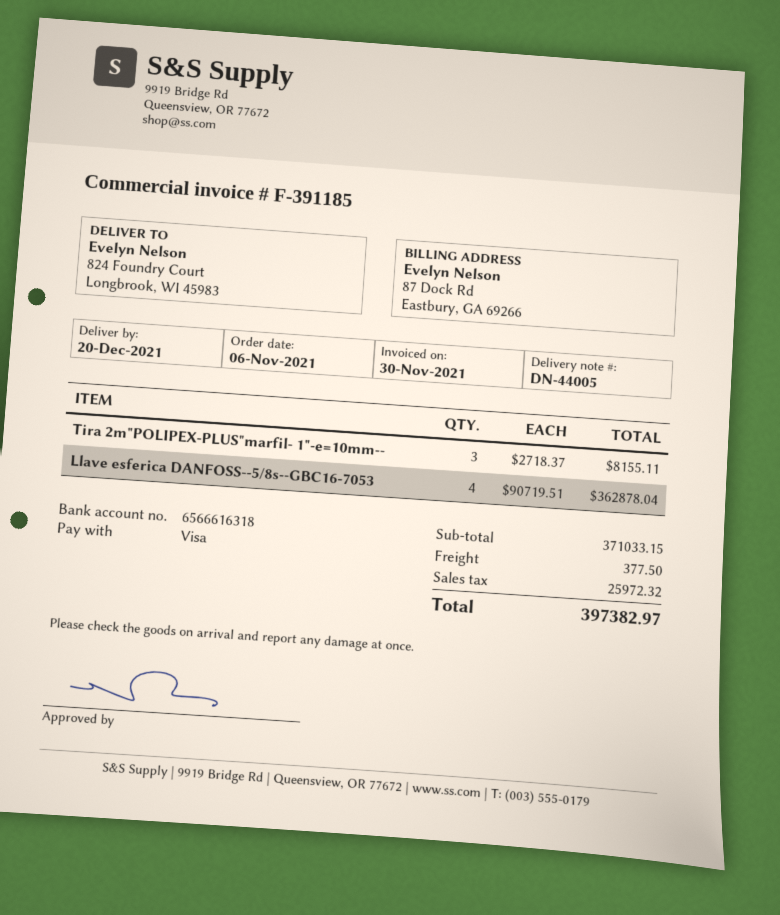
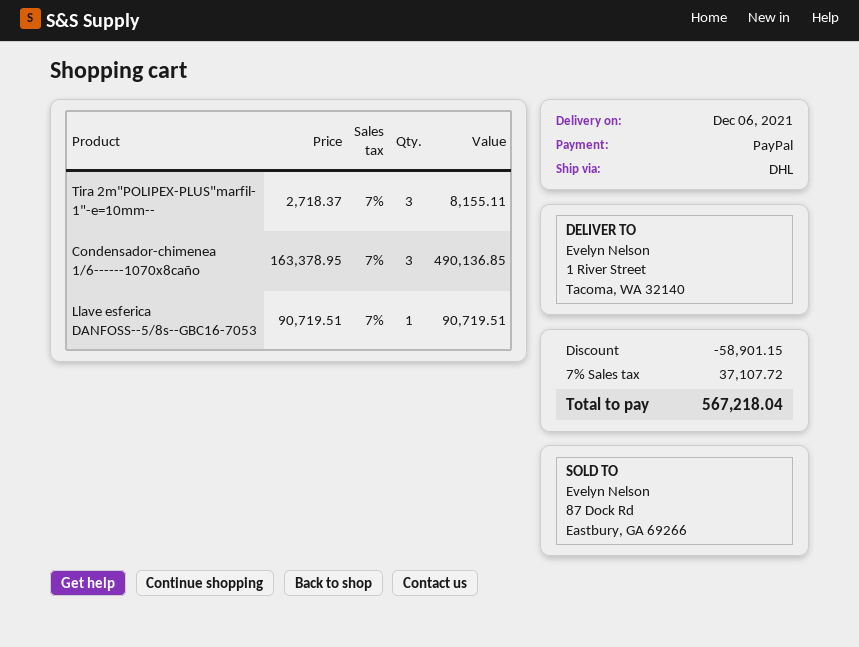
delivery date: 2021-12-20 -> 2021-12-06
payment method: Visa -> PayPal
ship to: 824 Foundry Court, Longbrook, WI 45983 -> 1 River Street, Tacoma, WA 32140
Llave esferica DANFOSS--5/8s--GBC16-7053: 4 x 90719.51 = 362878.04 -> 1 x 90719.51 = 90719.51
Condensador-chimenea 1/6------1070x8caño: none -> 3 x 163378.95 = 490136.85
discount: none -> 58901.15
shipping: 377.50 -> none
tax: 25972.32 -> 37107.72
total: 397382.97 -> 567218.04

